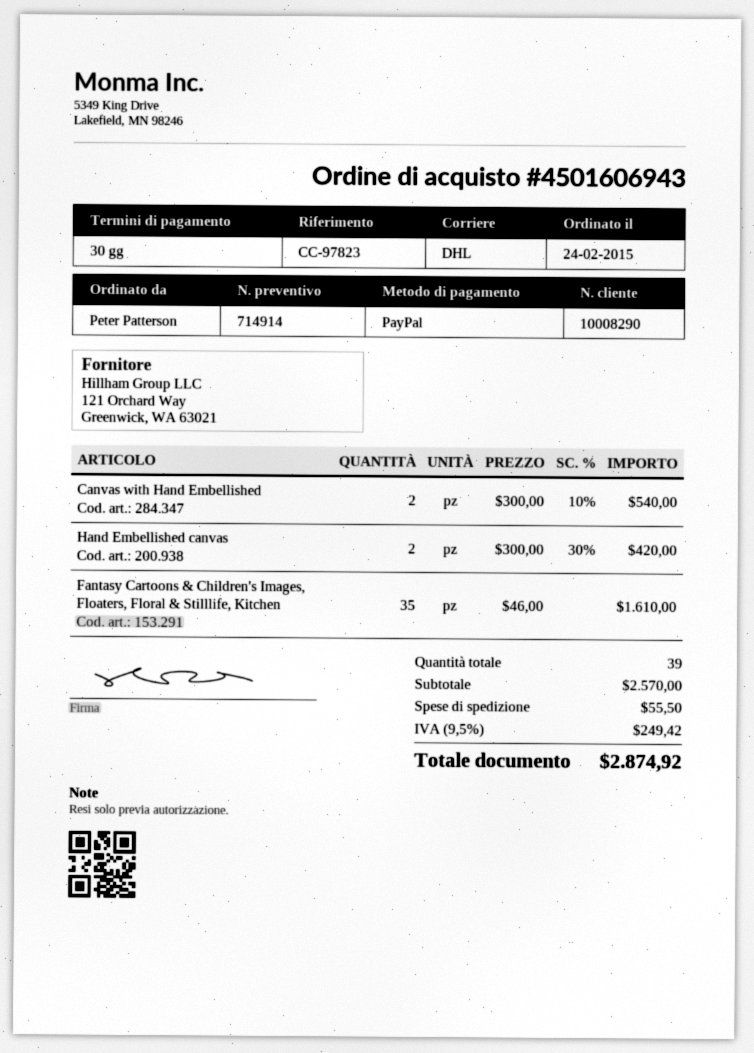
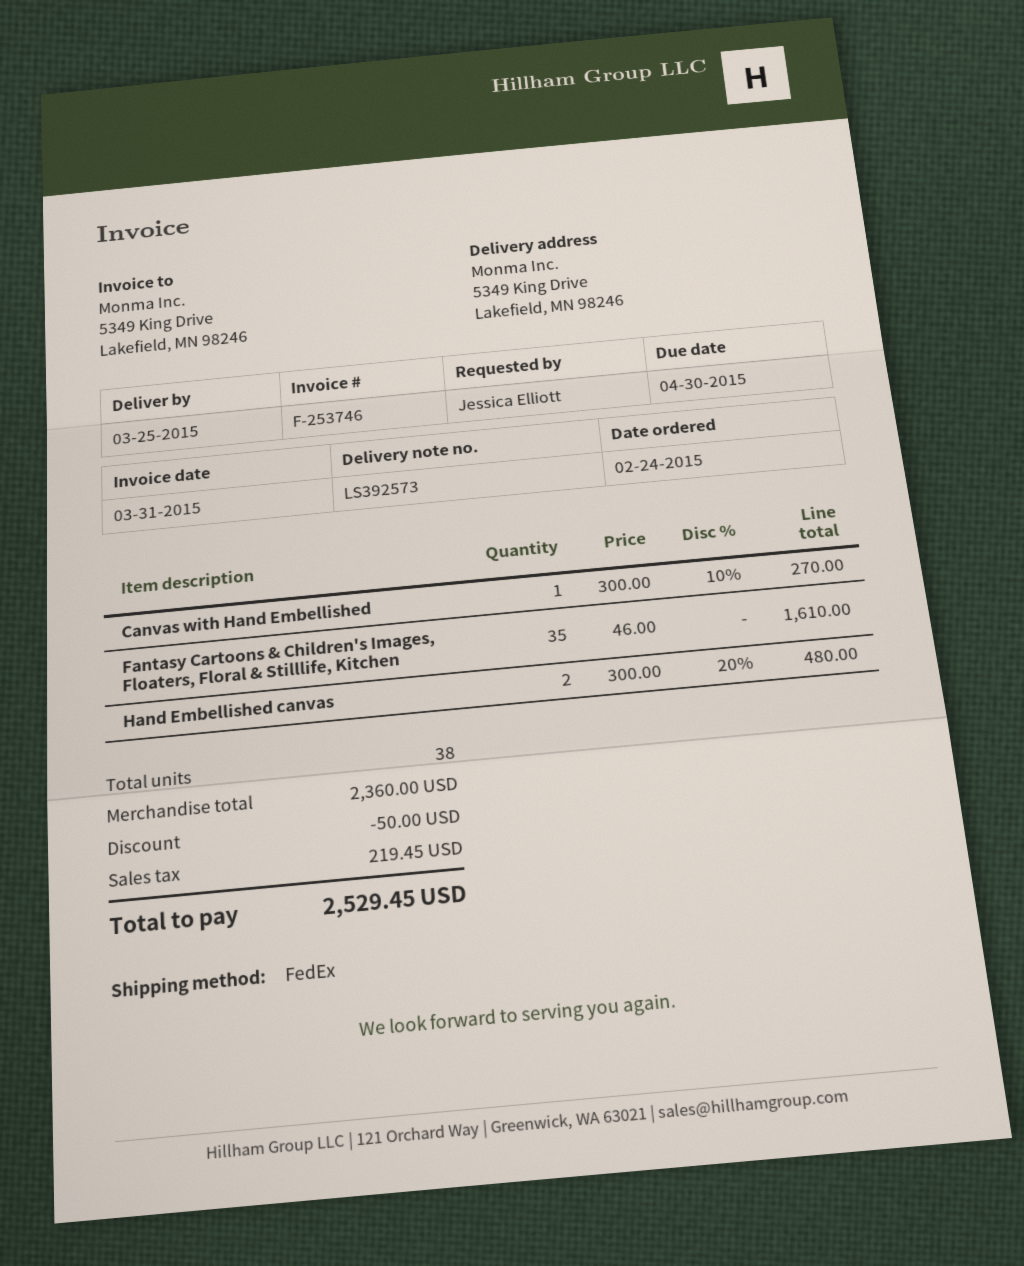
ordered by: Peter Patterson -> Jessica Elliott
shipping method: DHL -> FedEx
Canvas with Hand Embellished: 2 x 300.00 - 10% = 540.00 -> 1 x 300.00 - 10% = 270.00
Hand Embellished canvas: 2 x 300.00 - 30% = 420.00 -> 2 x 300.00 - 20% = 480.00
total quantity: 39 -> 38
subtotal: 2570.00 -> 2360.00
discount: none -> 50.00
shipping: 55.50 -> none
tax: 249.42 -> 219.45
total: 2874.92 -> 2529.45

